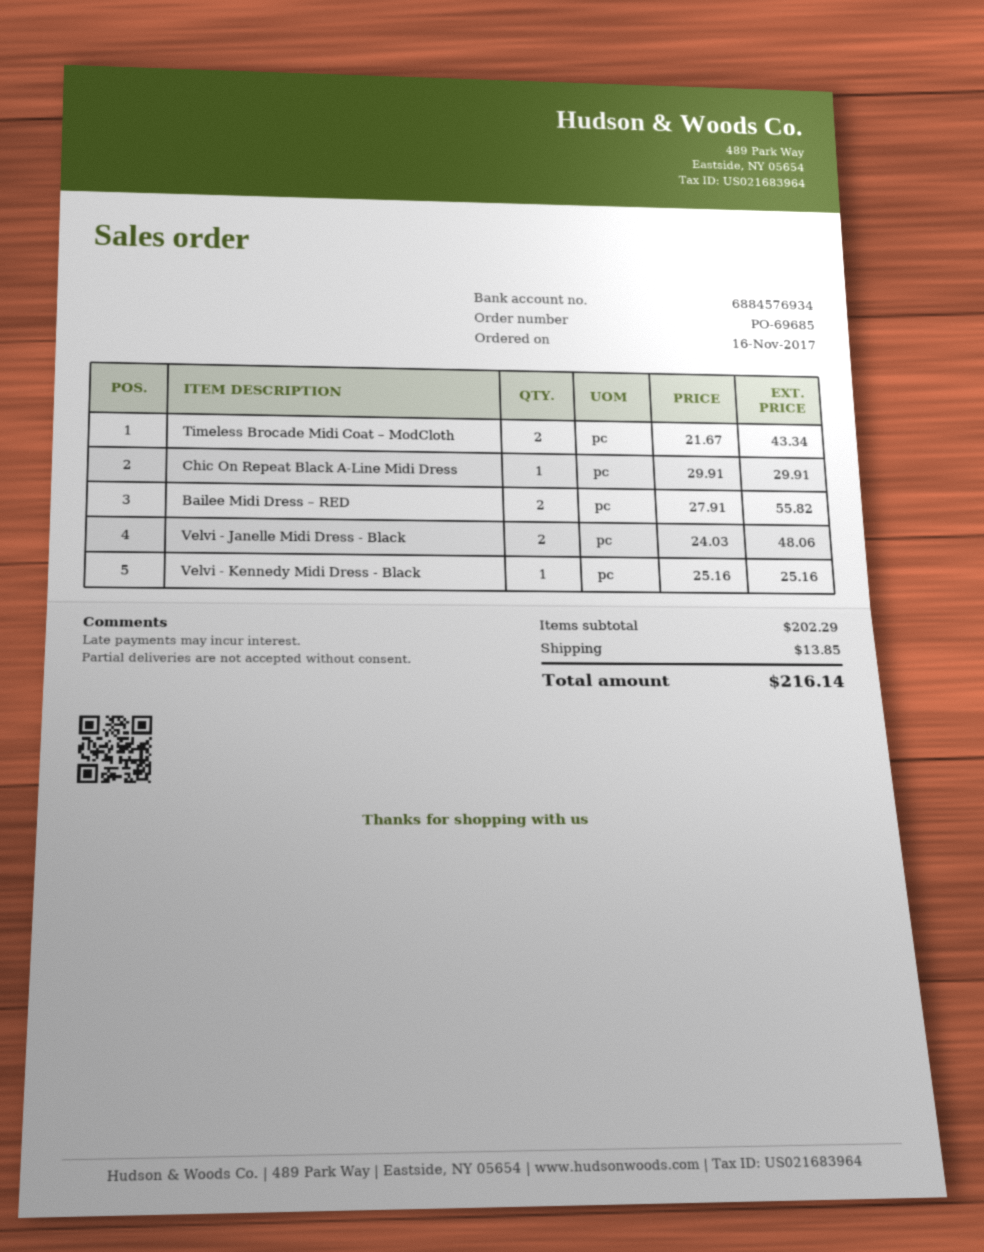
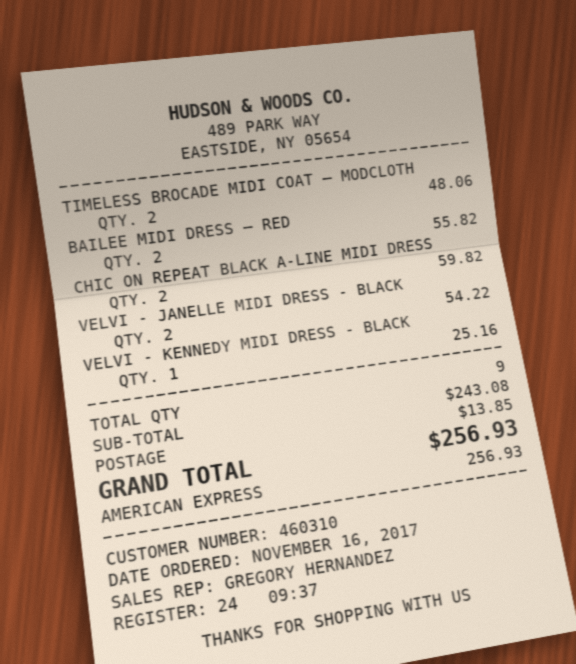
Timeless Brocade Midi Coat – ModCloth: 2 for 43.34 -> 2 for 48.06
Chic On Repeat Black A-Line Midi Dress: 1 for 29.91 -> 2 for 59.82
Velvi - Janelle Midi Dress - Black: 2 for 48.06 -> 2 for 54.22
subtotal: 202.29 -> 243.08
total: 216.14 -> 256.93

